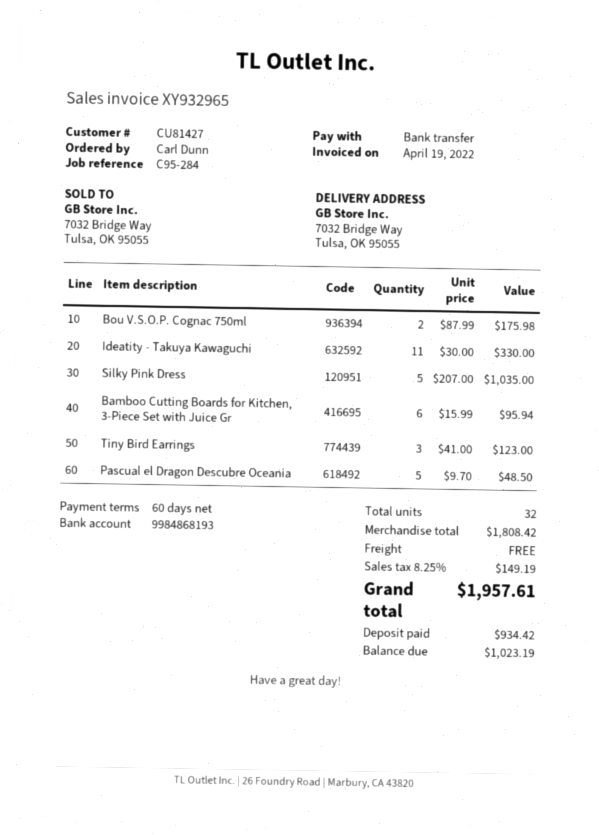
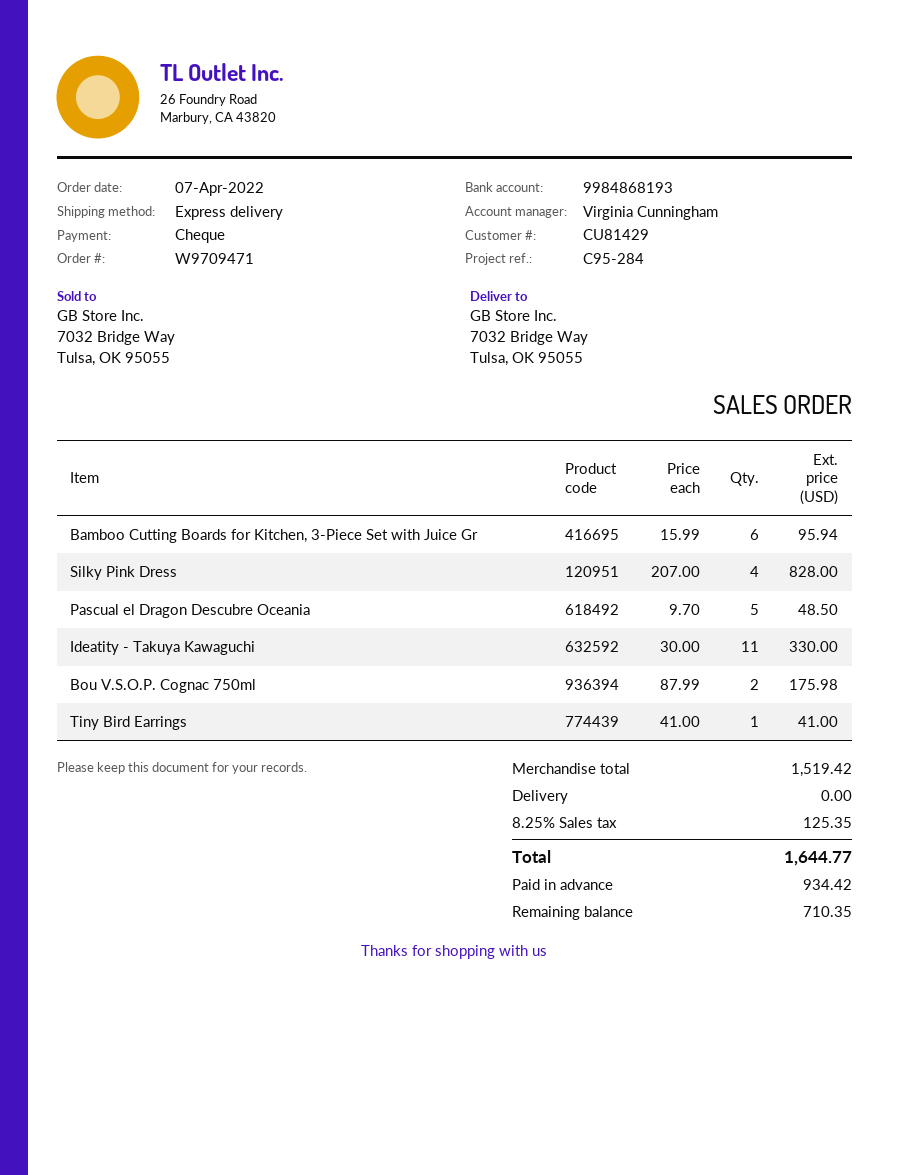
customer number: CU81427 -> CU81429
payment method: bank transfer -> cheque
Silky Pink Dress: 5 x 207.00 = 1035.00 -> 4 x 207.00 = 828.00
Tiny Bird Earrings: 3 x 41.00 = 123.00 -> 1 x 41.00 = 41.00
subtotal: 1808.42 -> 1519.42
tax: 8.25% = 149.19 -> 8.25% = 125.35
total: 1957.61 -> 1644.77
balance: 1023.19 -> 710.35

